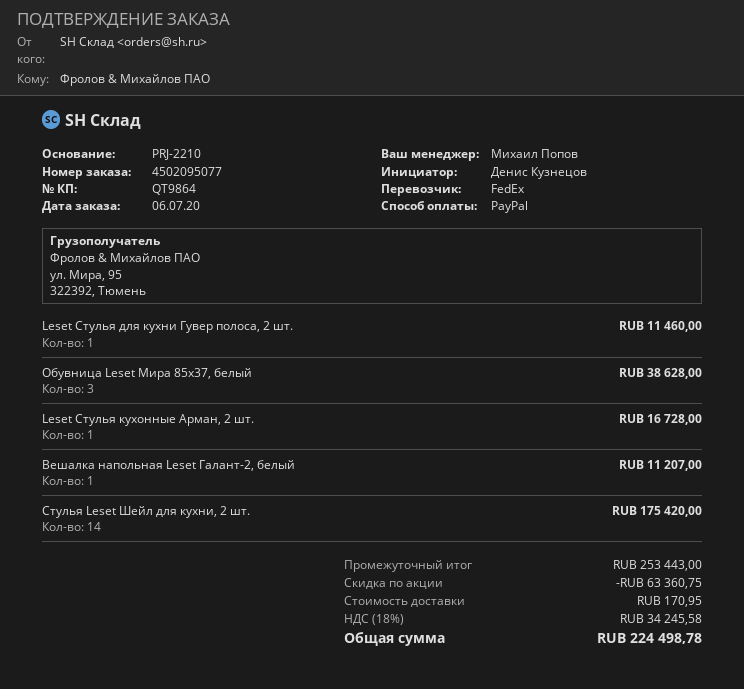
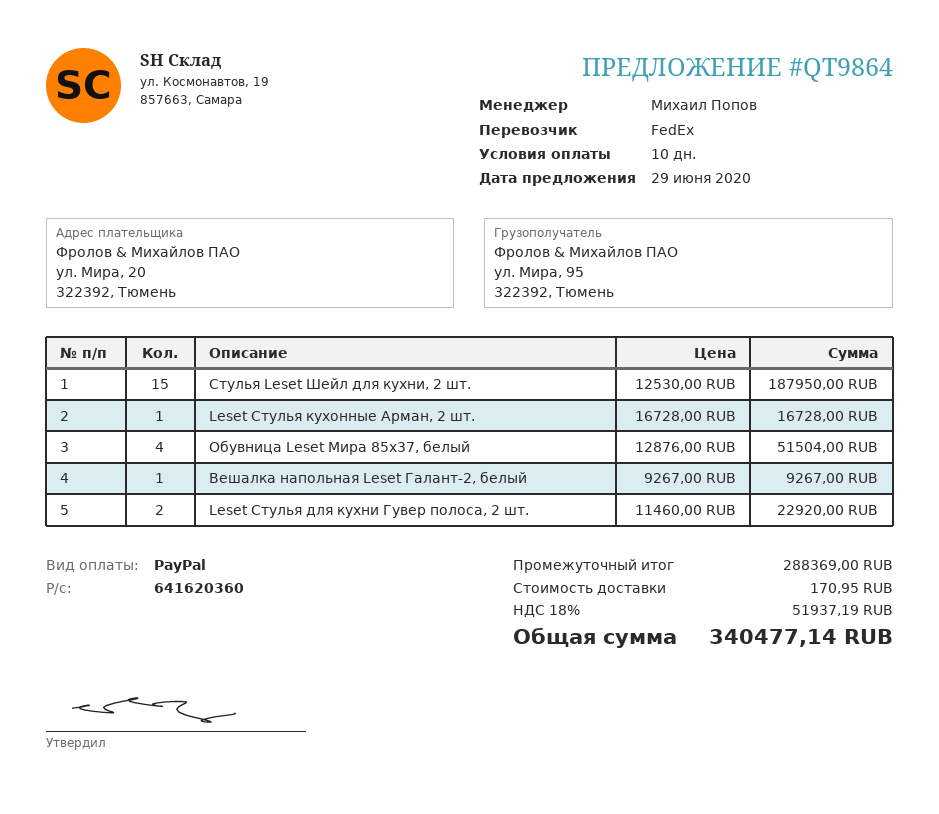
Leset Стулья для кухни Гувер полоса, 2 шт.: 1 for 11460.00 -> 2 for 22920.00
Обувница Leset Мира 85х37, белый: 3 for 38628.00 -> 4 for 51504.00
Вешалка напольная Leset Галант-2, белый: 1 for 11207.00 -> 1 for 9267.00
Стулья Leset Шейл для кухни, 2 шт.: 14 for 175420.00 -> 15 for 187950.00
subtotal: 253443.00 -> 288369.00
discount: 63360.75 -> none
tax: 18% = 34245.58 -> 18% = 51937.19
total: 224498.78 -> 340477.14

